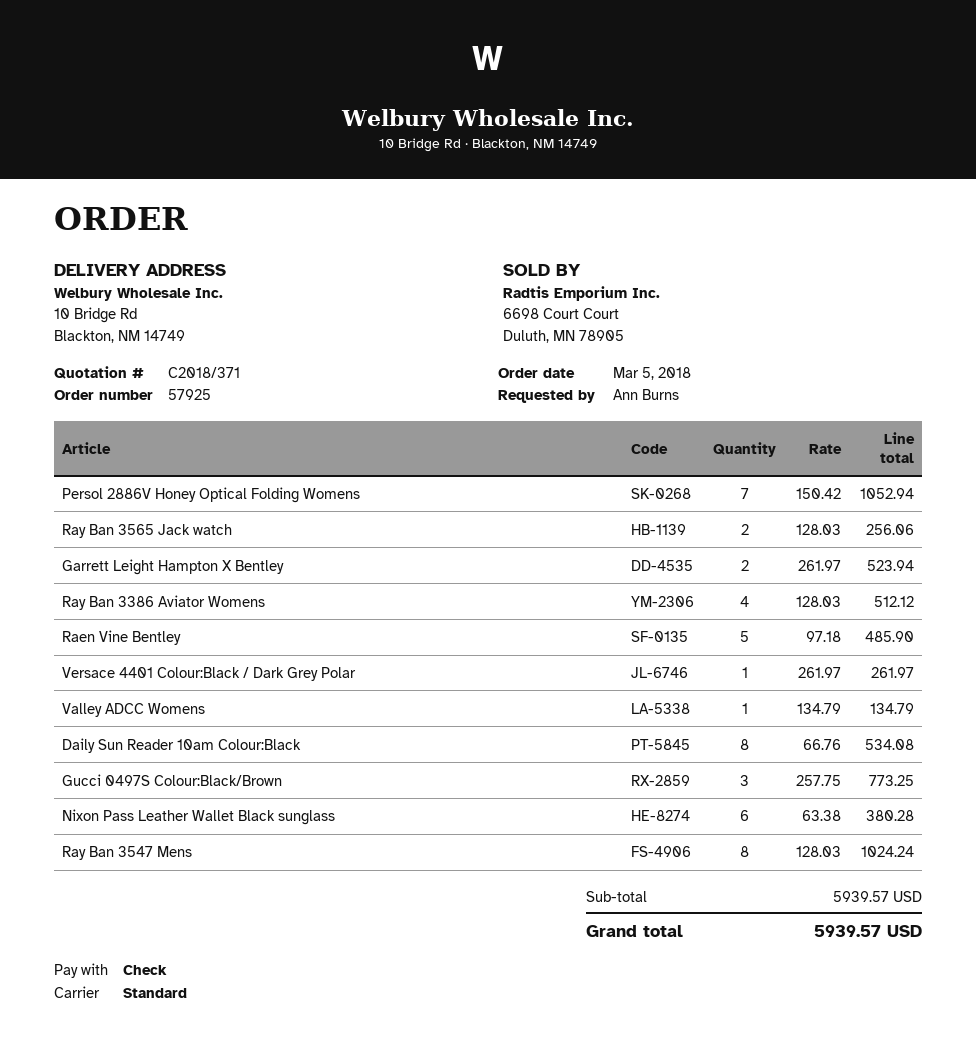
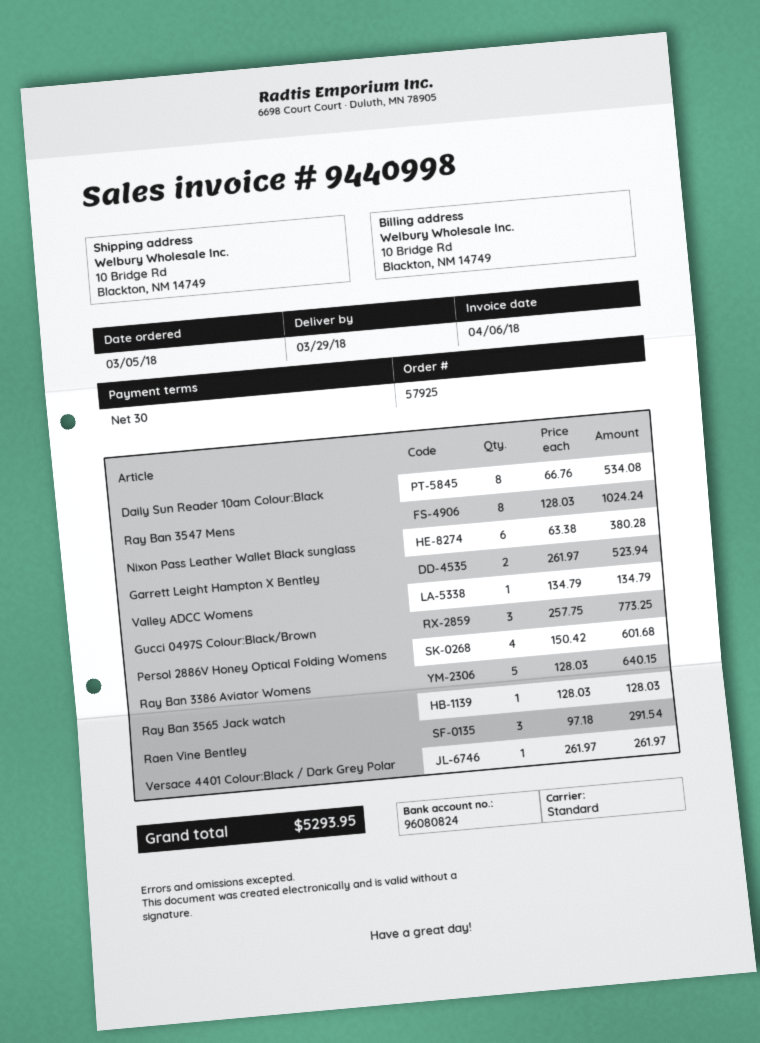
Persol 2886V Honey Optical Folding Womens: 7 x 150.42 = 1052.94 -> 4 x 150.42 = 601.68
Ray Ban 3565 Jack watch: 2 x 128.03 = 256.06 -> 1 x 128.03 = 128.03
Ray Ban 3386 Aviator Womens: 4 x 128.03 = 512.12 -> 5 x 128.03 = 640.15
Raen Vine Bentley: 5 x 97.18 = 485.90 -> 3 x 97.18 = 291.54
total: 5939.57 -> 5293.95

